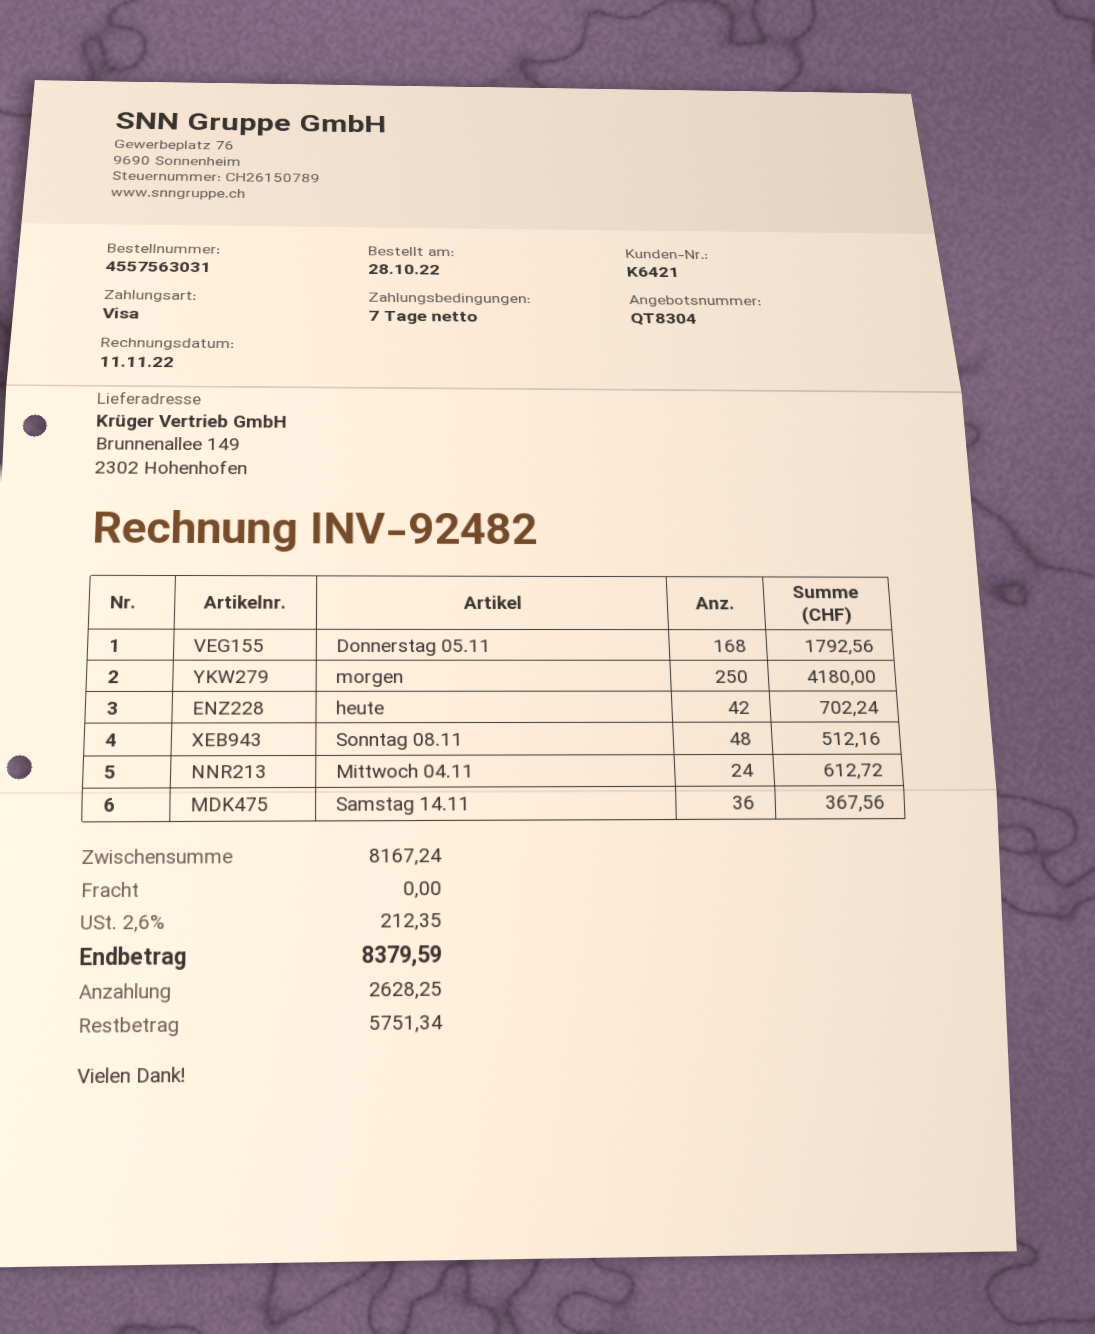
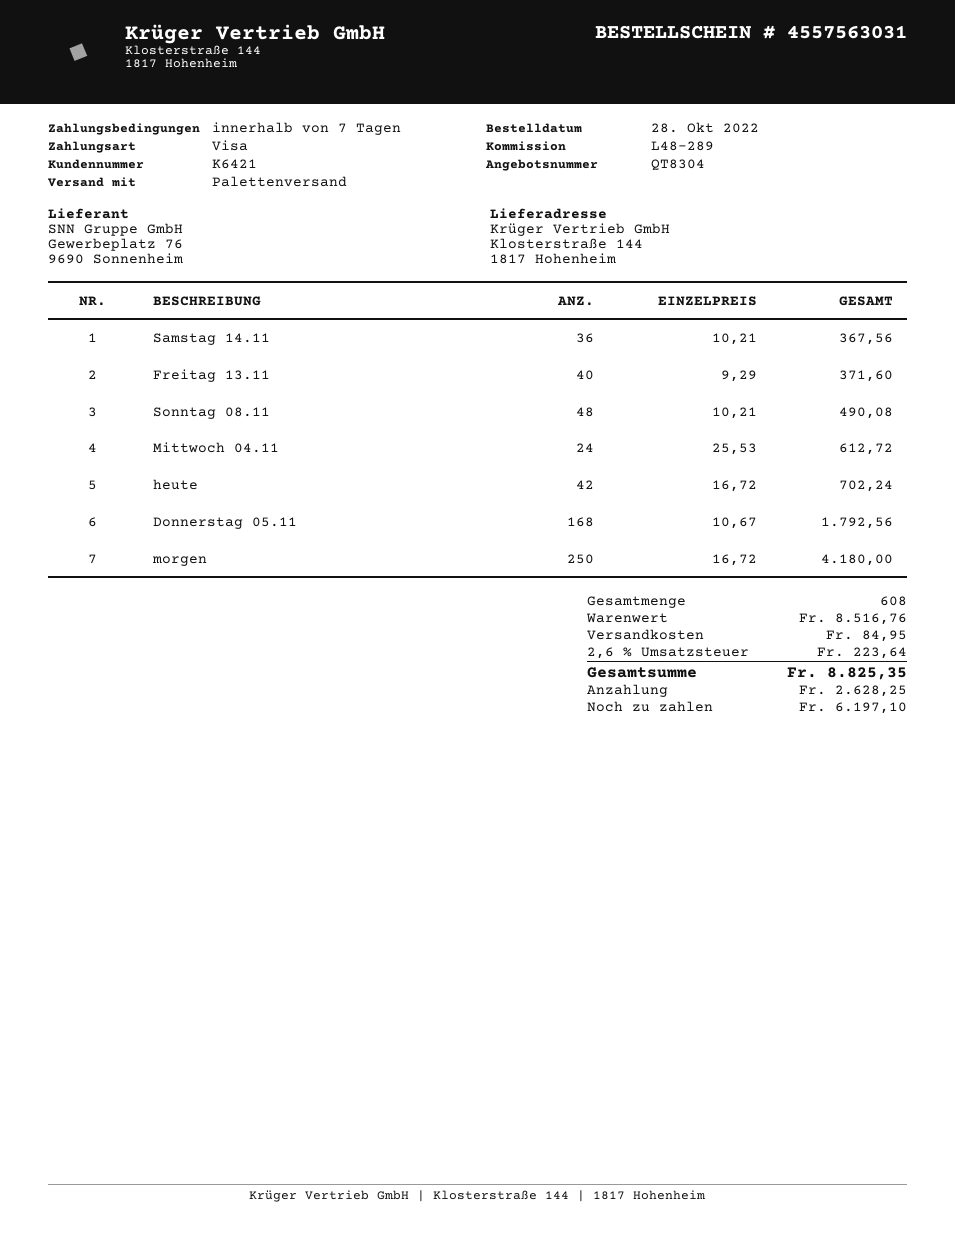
ship to: Brunnenallee 149, 2302 Hohenhofen -> Klosterstraße 144, 1817 Hohenheim
Sonntag 08.11: 48 for 512.16 -> 48 for 490.08
Freitag 13.11: none -> 40 for 371.60
subtotal: 8167.24 -> 8516.76
shipping: 0.00 -> 84.95
tax: 2.6% = 212.35 -> 2.6% = 223.64
total: 8379.59 -> 8825.35
balance: 5751.34 -> 6197.10

